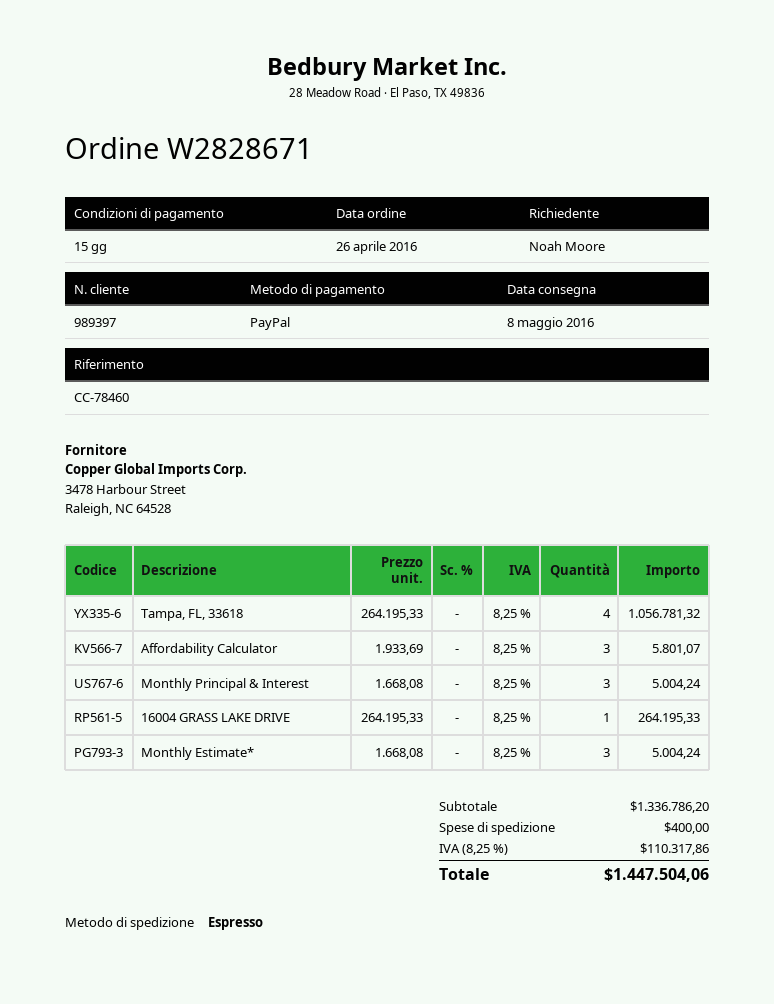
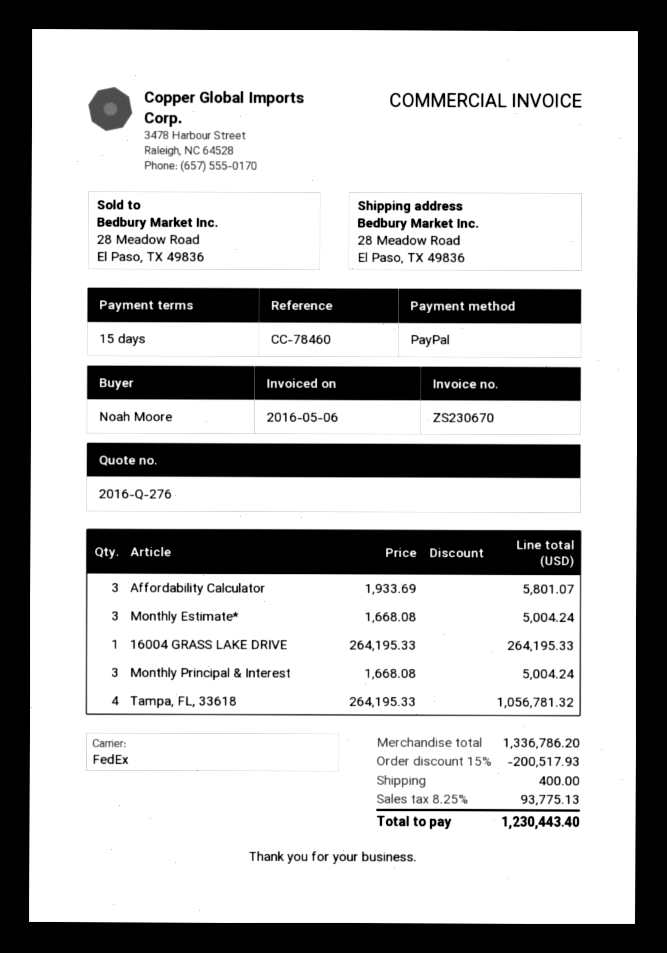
shipping method: express -> FedEx
discount: none -> 15% = 200517.93
tax: 8.25% = 110317.86 -> 8.25% = 93775.13
total: 1447504.06 -> 1230443.40

